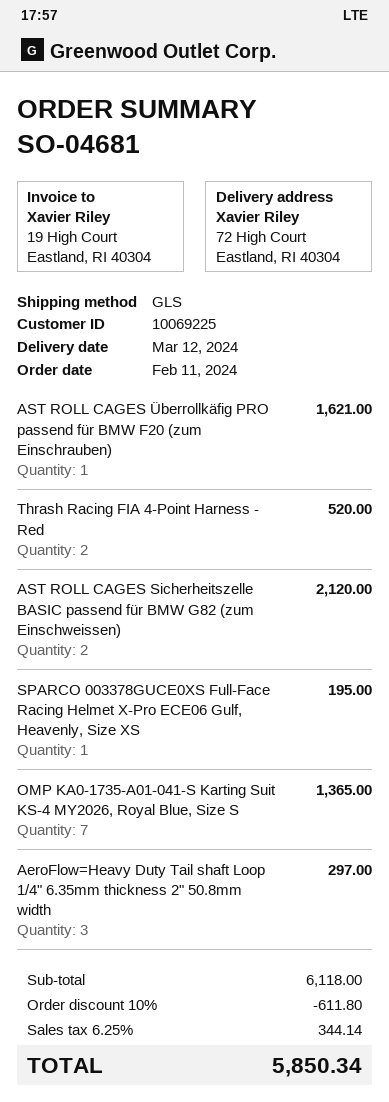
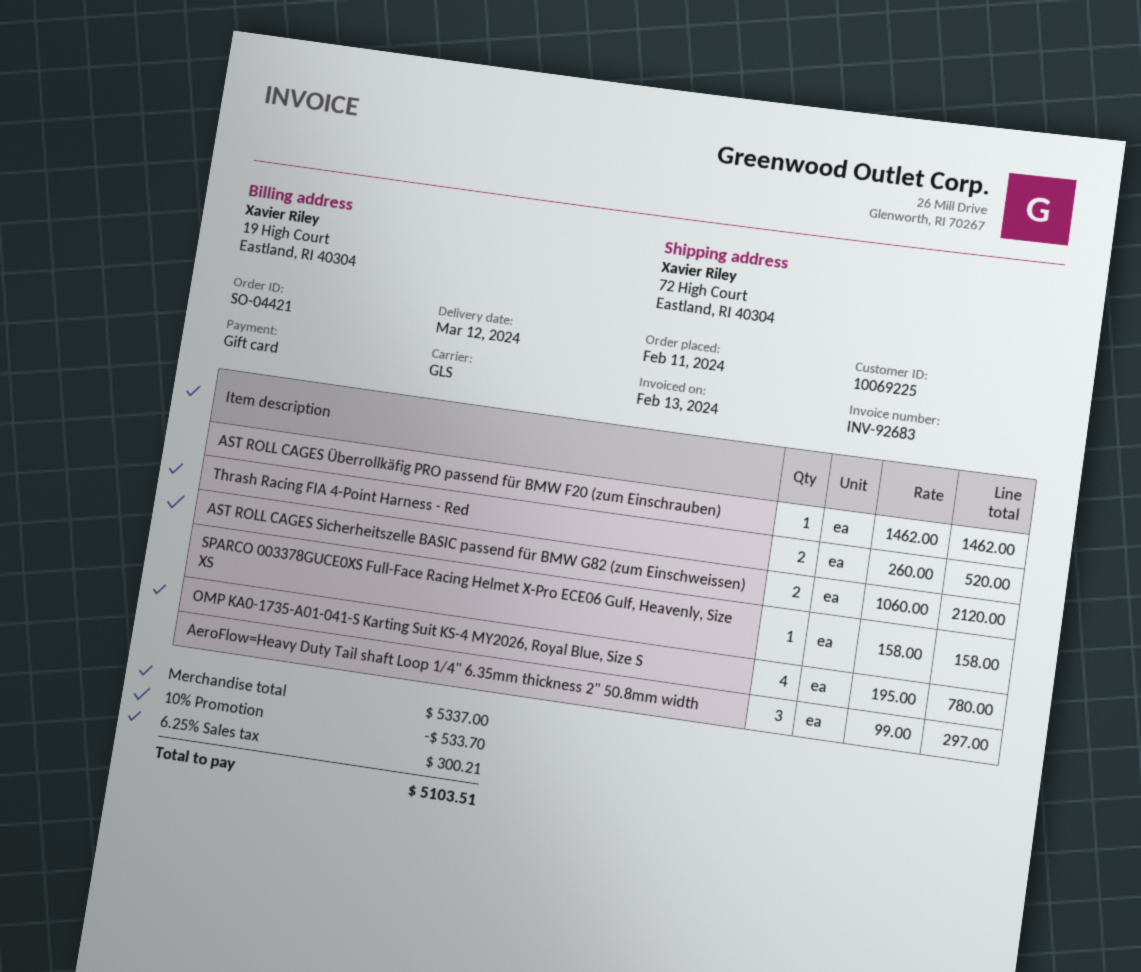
order number: SO-04681 -> SO-04421
AST ROLL CAGES Überrollkäfig PRO passend für BMW F20 (zum Einschrauben): 1 for 1621.00 -> 1 for 1462.00
SPARCO 003378GUCE0XS Full-Face Racing Helmet X-Pro ECE06 Gulf, Heavenly, Size XS: 1 for 195.00 -> 1 for 158.00
OMP KA0-1735-A01-041-S Karting Suit KS-4 MY2026, Royal Blue, Size S: 7 for 1365.00 -> 4 for 780.00
subtotal: 6118.00 -> 5337.00
discount: 10% = 611.80 -> 10% = 533.70
tax: 6.25% = 344.14 -> 6.25% = 300.21
total: 5850.34 -> 5103.51

